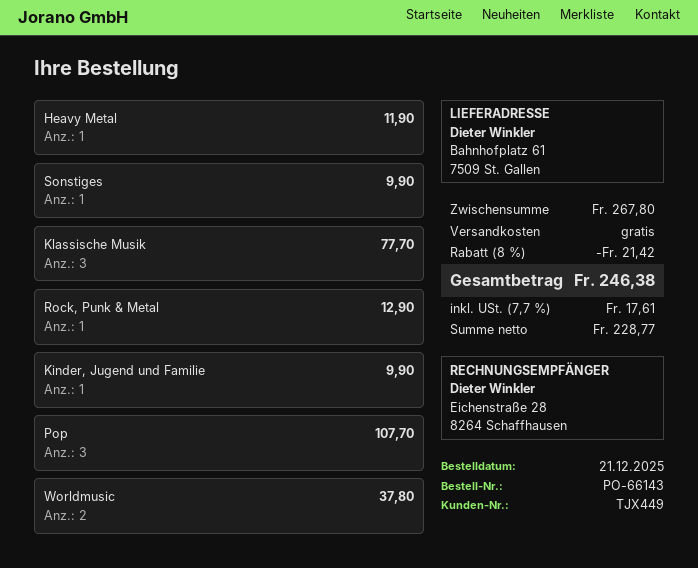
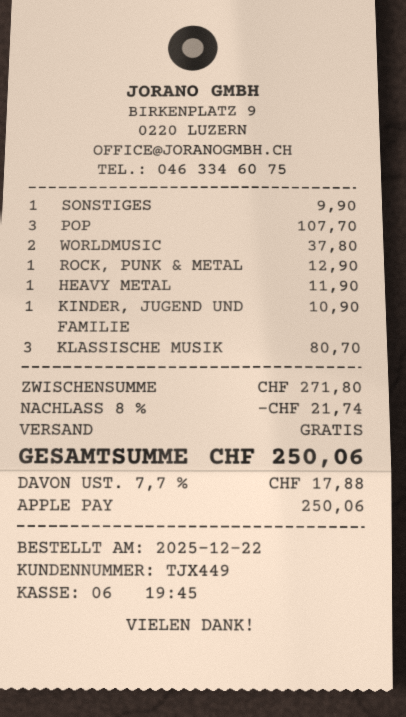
order date: 2025-12-21 -> 2025-12-22
Klassische Musik: 3 for 77.70 -> 3 for 80.70
Kinder, Jugend und Familie: 1 for 9.90 -> 1 for 10.90
subtotal: 267.80 -> 271.80
discount: 8% = 21.42 -> 8% = 21.74
tax: 7.7% = 17.61 -> 7.7% = 17.88
total: 246.38 -> 250.06

